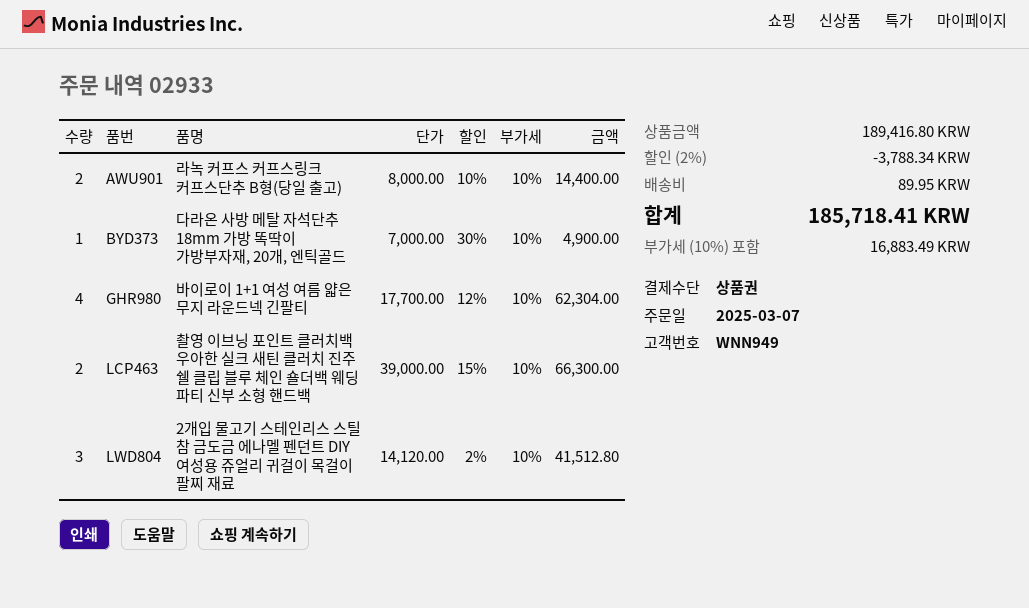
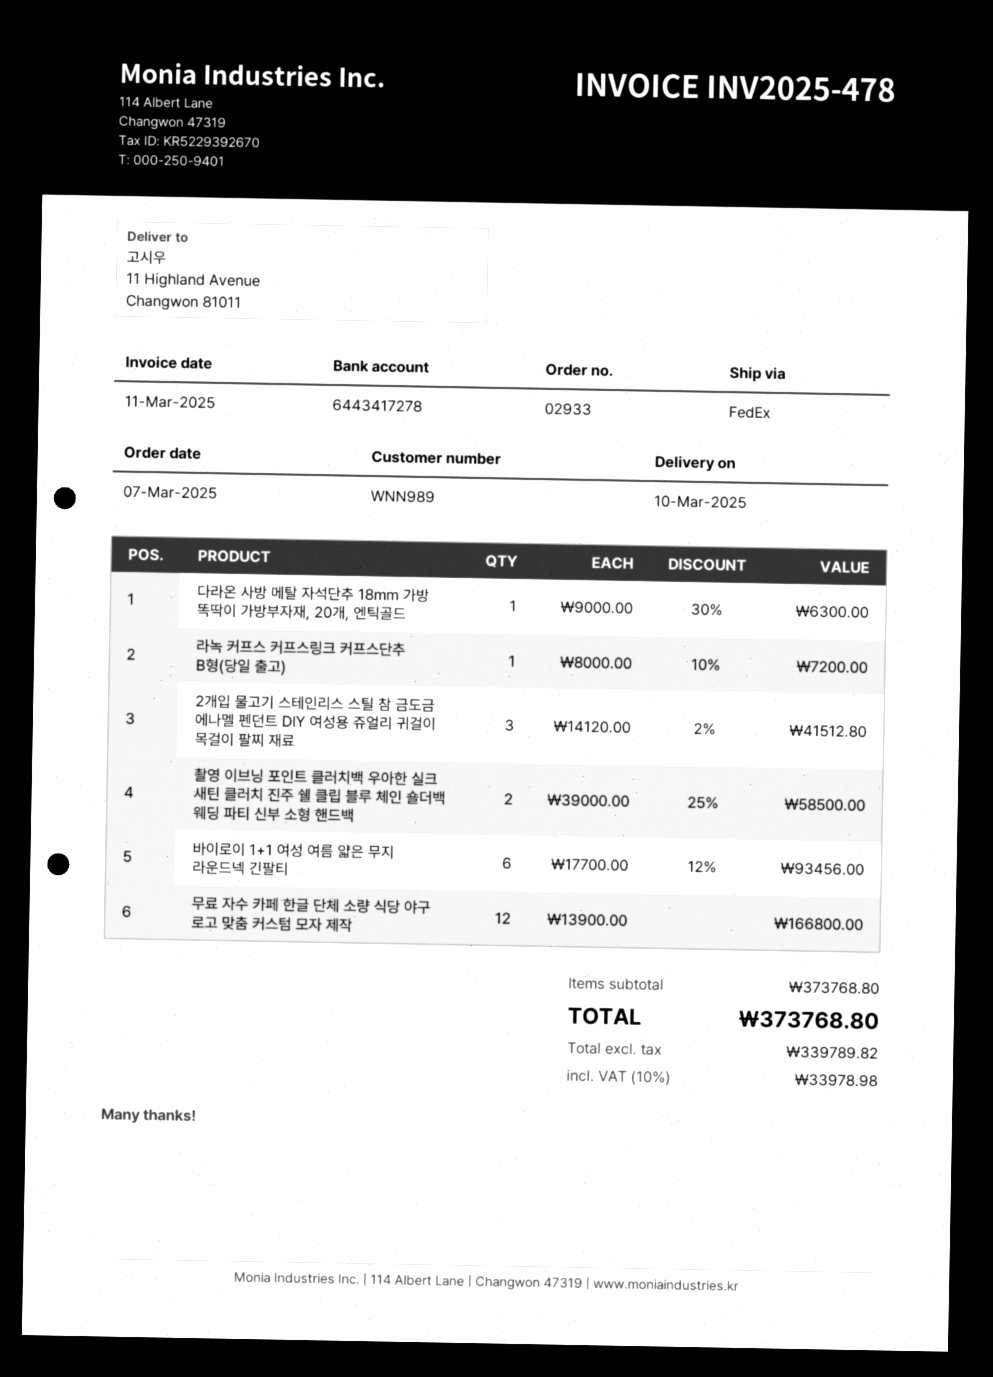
customer number: WNN949 -> WNN989
라녹 커프스 커프스링크 커프스단추 B형(당일 출고): 2 x 8000.00 - 10% = 14400.00 -> 1 x 8000.00 - 10% = 7200.00
다라온 사방 메탈 자석단추 18mm 가방 똑딱이 가방부자재, 20개, 엔틱골드: 1 x 7000.00 - 30% = 4900.00 -> 1 x 9000.00 - 30% = 6300.00
바이로이 1+1 여성 여름 얇은 무지 라운드넥 긴팔티: 4 x 17700.00 - 12% = 62304.00 -> 6 x 17700.00 - 12% = 93456.00
촬영 이브닝 포인트 클러치백 우아한 실크 새틴 클러치 진주 쉘 클립 블루 체인 숄더백 웨딩 파티 신부 소형 핸드백: 2 x 39000.00 - 15% = 66300.00 -> 2 x 39000.00 - 25% = 58500.00
무료 자수 카페 한글 단체 소량 식당 야구 로고 맞춤 커스텀 모자 제작: none -> 12 x 13900.00 = 166800.00
subtotal: 189416.80 -> 373768.80
discount: 2% = 3788.34 -> none
shipping: 89.95 -> none
tax: 10% = 16883.49 -> 10% = 33978.98
total: 185718.41 -> 373768.80

